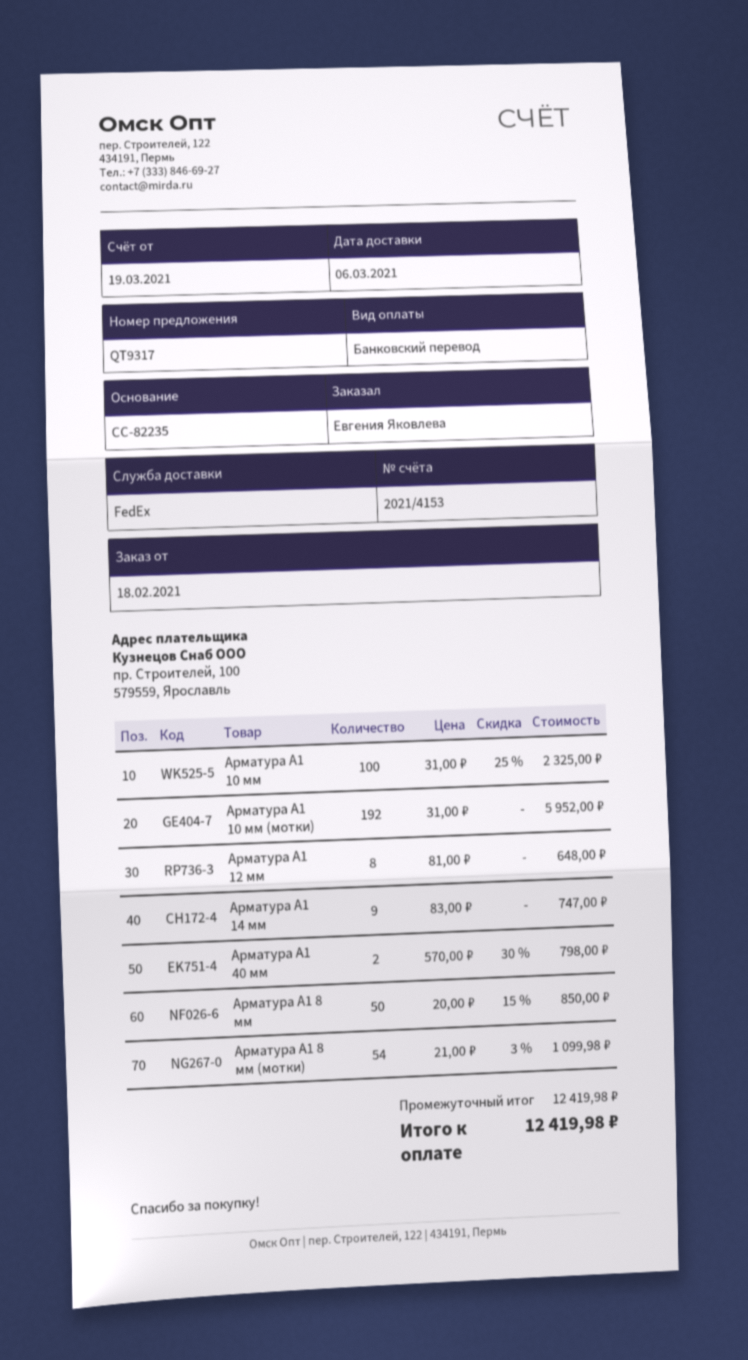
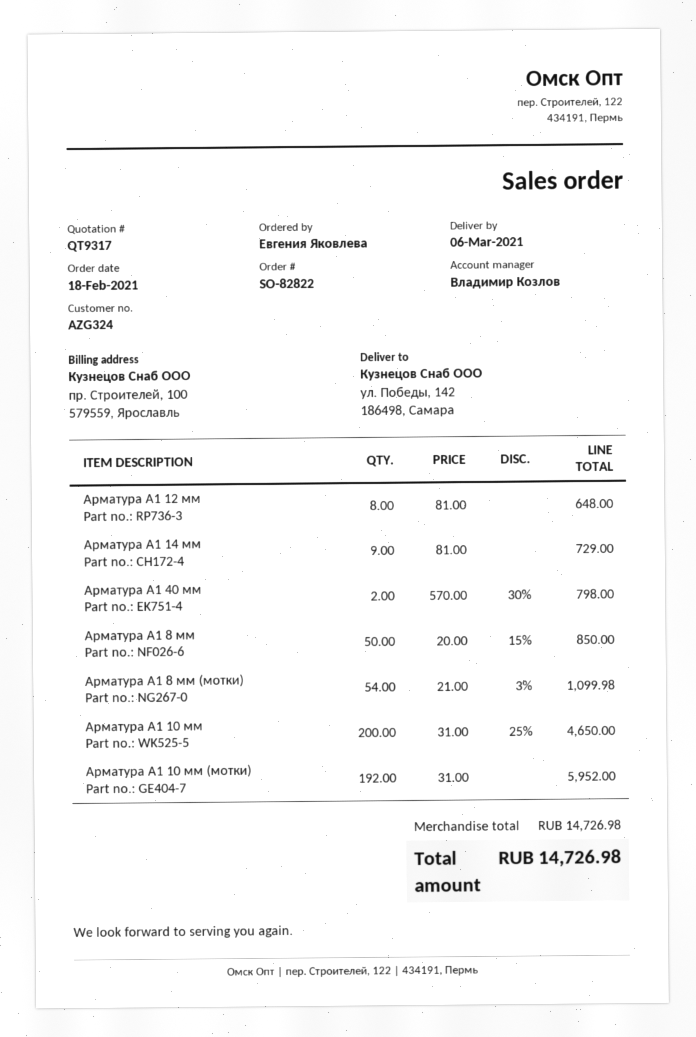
Арматура А1 10 мм: 100 x 31.00 - 25% = 2325.00 -> 200 x 31.00 - 25% = 4650.00
Арматура А1 14 мм: 9 x 83.00 = 747.00 -> 9 x 81.00 = 729.00
subtotal: 12419.98 -> 14726.98
total: 12419.98 -> 14726.98

